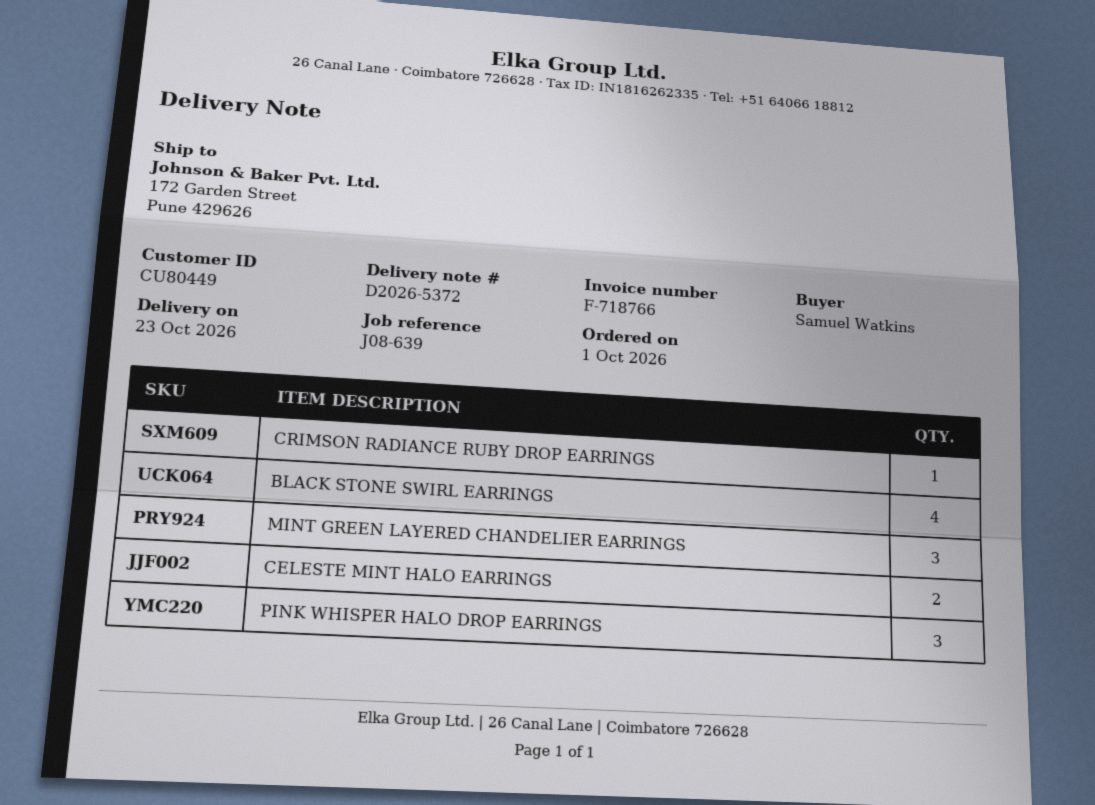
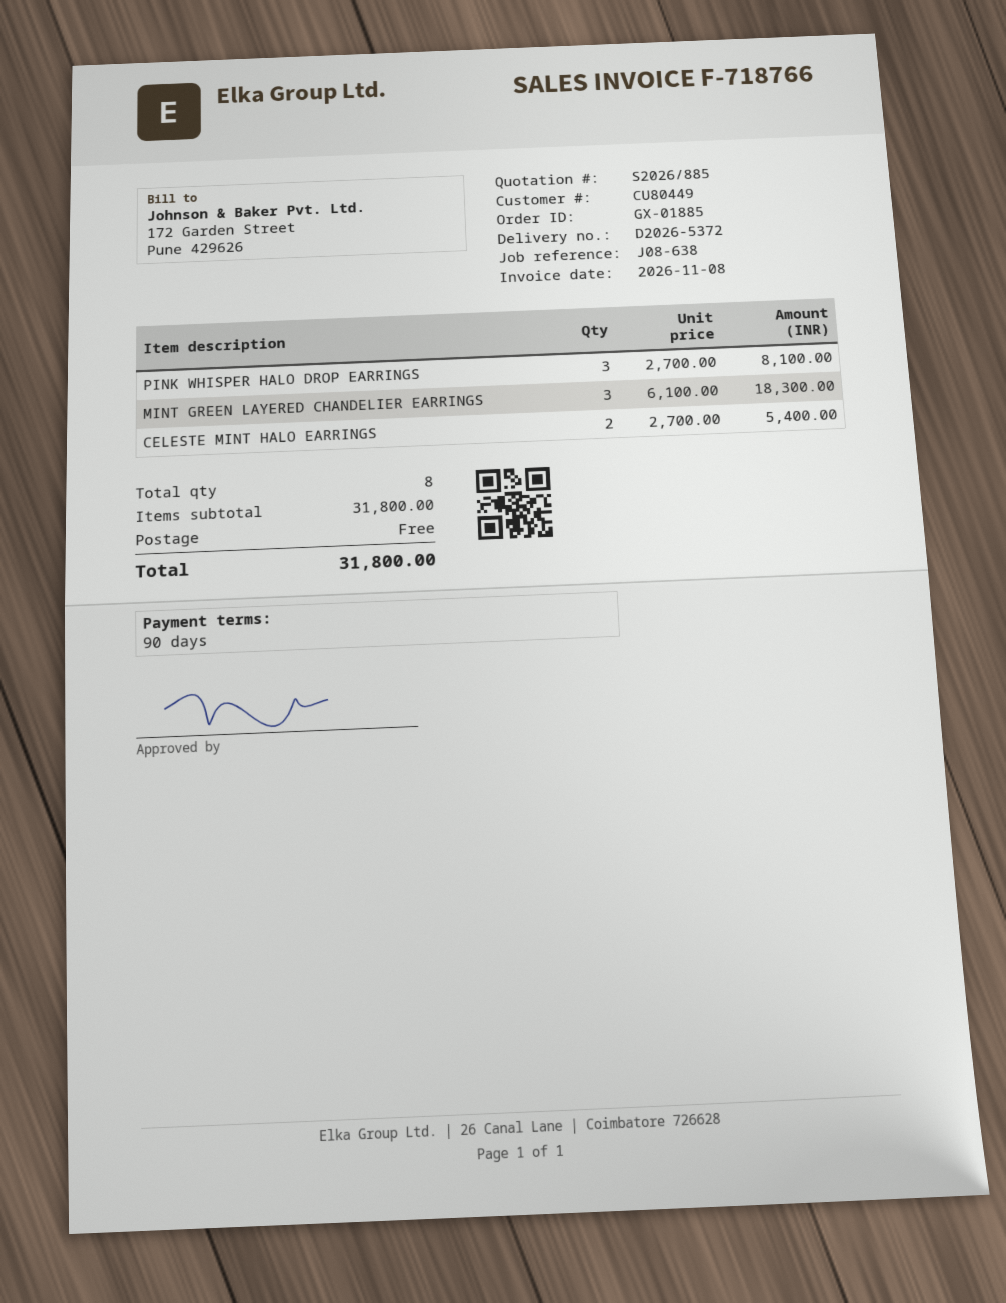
reference: J08-639 -> J08-638
CRIMSON RADIANCE RUBY DROP EARRINGS: 1 -> none
BLACK STONE SWIRL EARRINGS: 4 -> none

